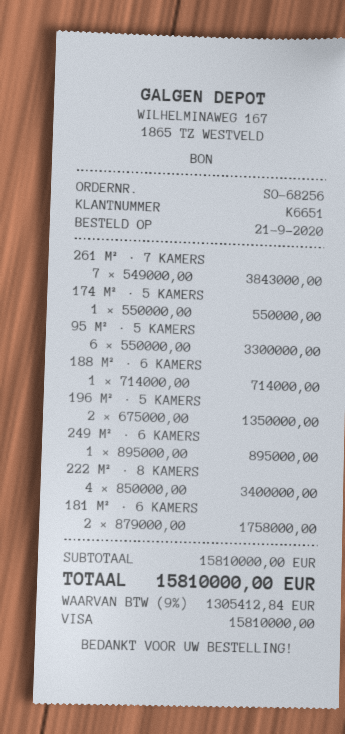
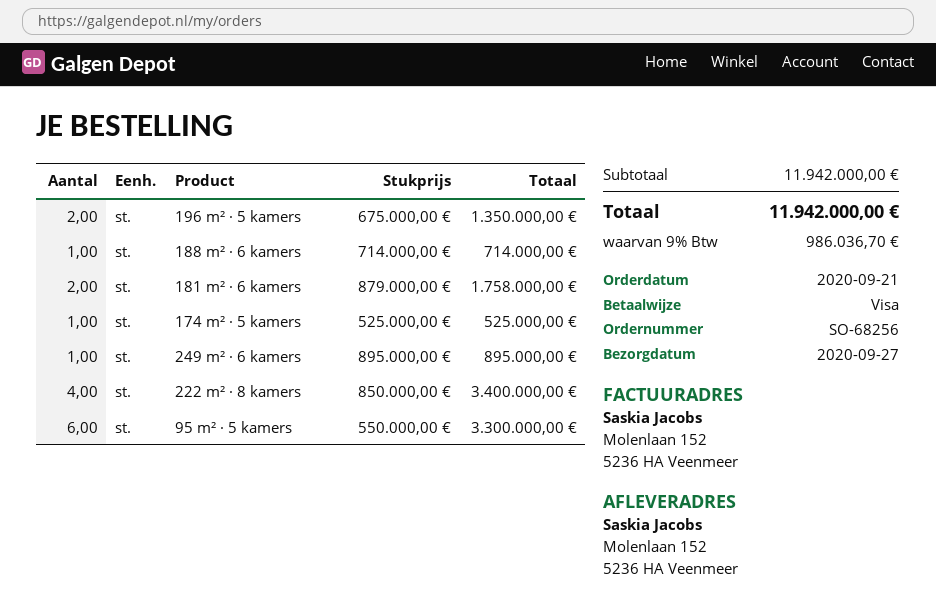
261 M² · 7 KAMERS: 7 x 549000.00 = 3843000.00 -> none
174 M² · 5 KAMERS: 1 x 550000.00 = 550000.00 -> 1 x 525000.00 = 525000.00
subtotal: 15810000.00 -> 11942000.00
tax: 9% = 1305412.84 -> 9% = 986036.70
total: 15810000.00 -> 11942000.00

